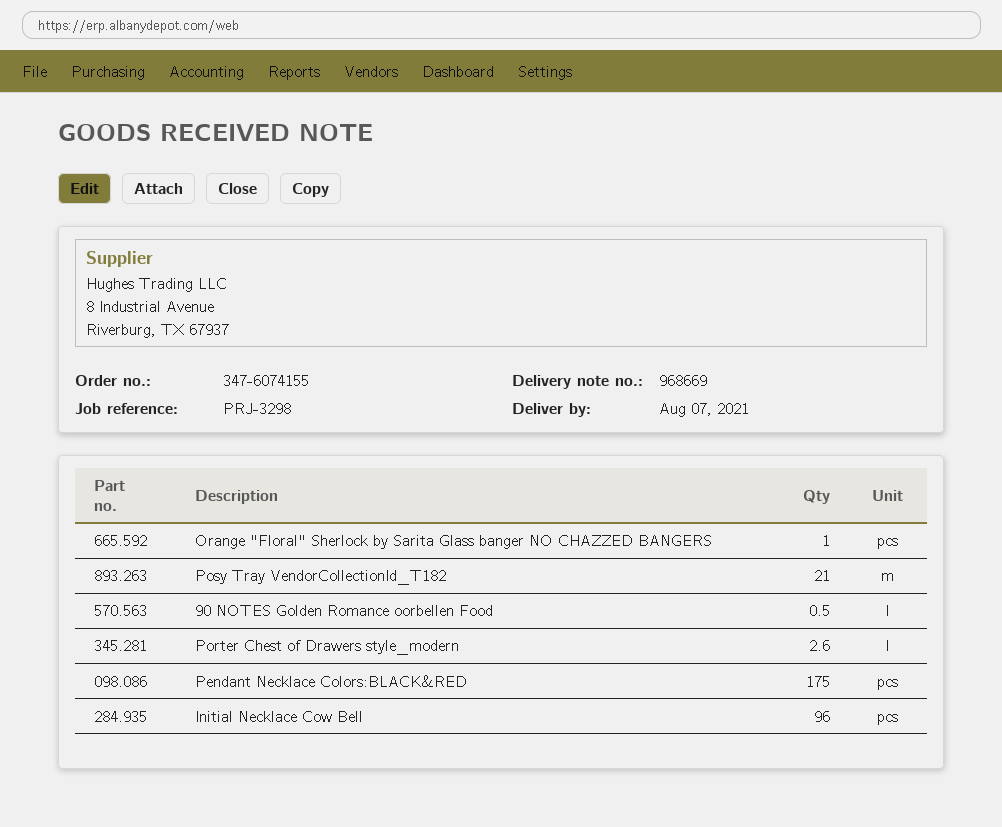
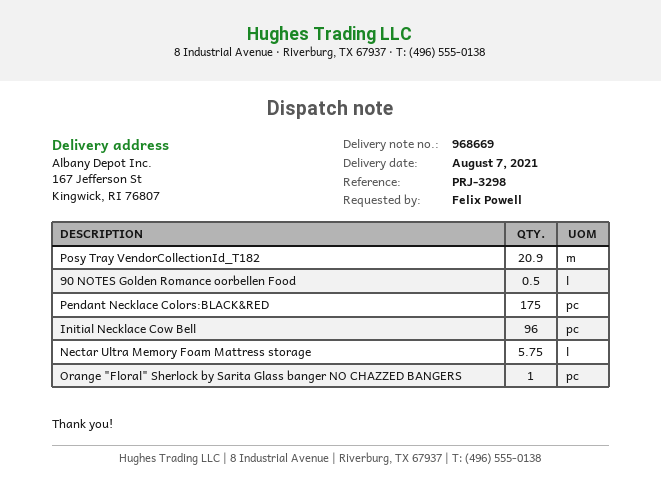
Posy Tray VendorCollectionId_T182: 21 -> 20.9
Porter Chest of Drawers style_modern: 2.6 -> none
Nectar Ultra Memory Foam Mattress storage: none -> 5.75

